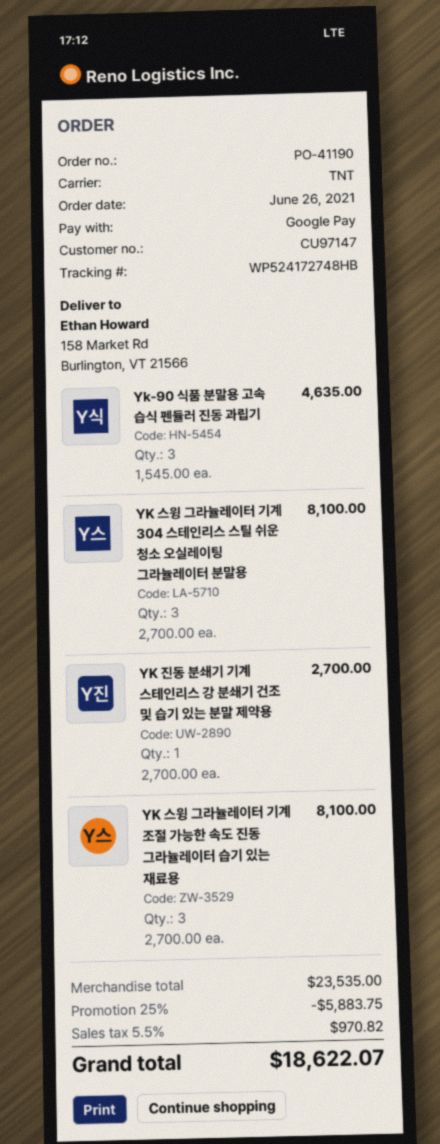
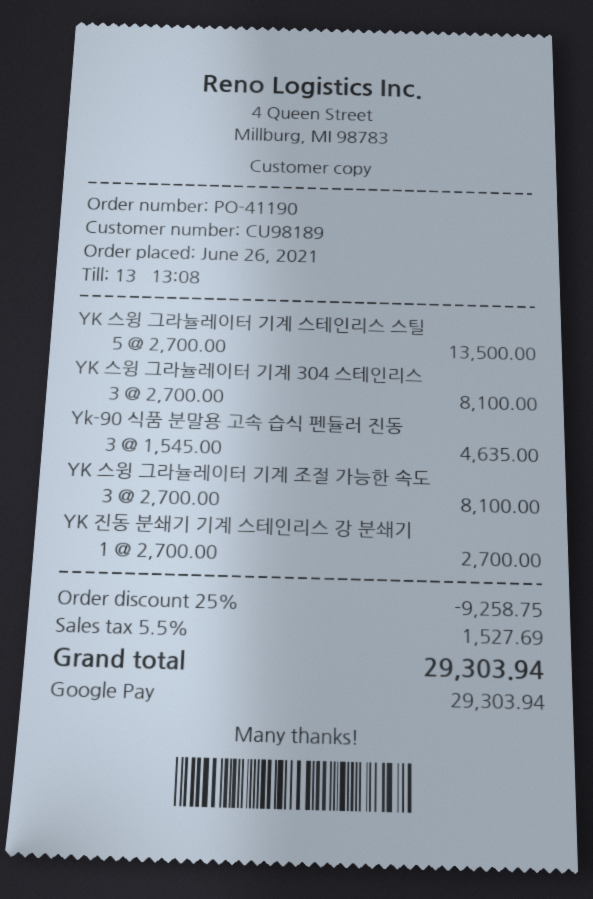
customer number: CU97147 -> CU98189
YK 스윙 그라뉼레이터 기계 스테인리스 스틸: none -> 5 x 2700.00 = 13500.00
discount: 25% = 5883.75 -> 25% = 9258.75
tax: 5.5% = 970.82 -> 5.5% = 1527.69
total: 18622.07 -> 29303.94

